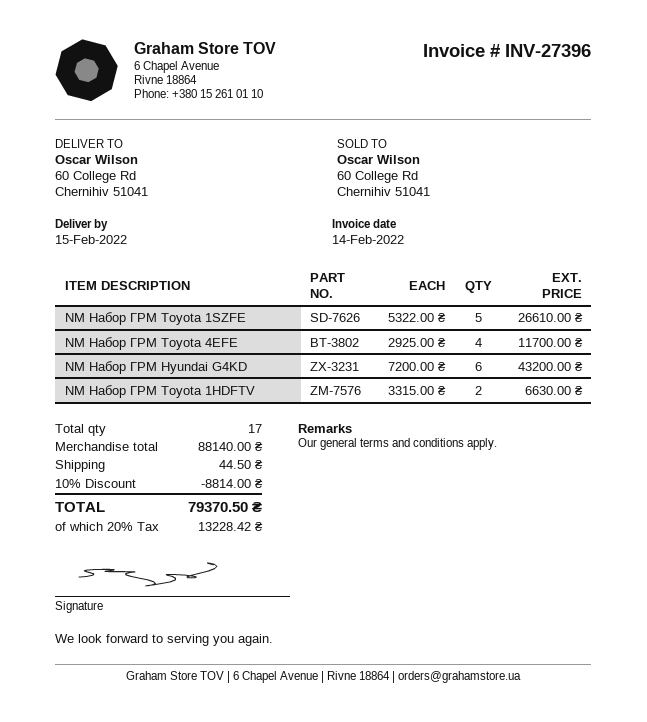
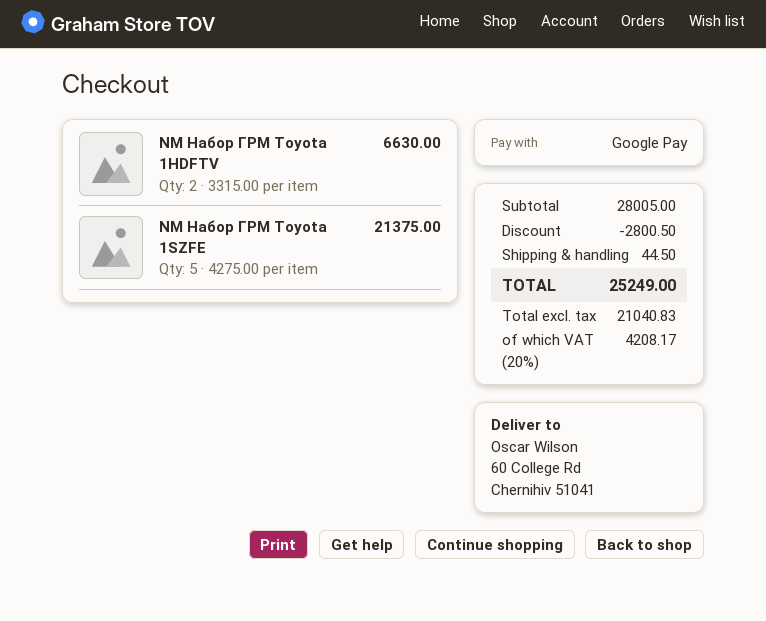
NM Набор ГРМ Toyota 1SZFE: 5 x 5322.00 = 26610.00 -> 5 x 4275.00 = 21375.00
NM Набор ГРМ Toyota 4EFE: 4 x 2925.00 = 11700.00 -> none
NM Набор ГРМ Hyundai G4KD: 6 x 7200.00 = 43200.00 -> none
subtotal: 88140.00 -> 28005.00
discount: 8814.00 -> 2800.50
tax: 20% = 13228.42 -> 20% = 4208.17
total: 79370.50 -> 25249.00

